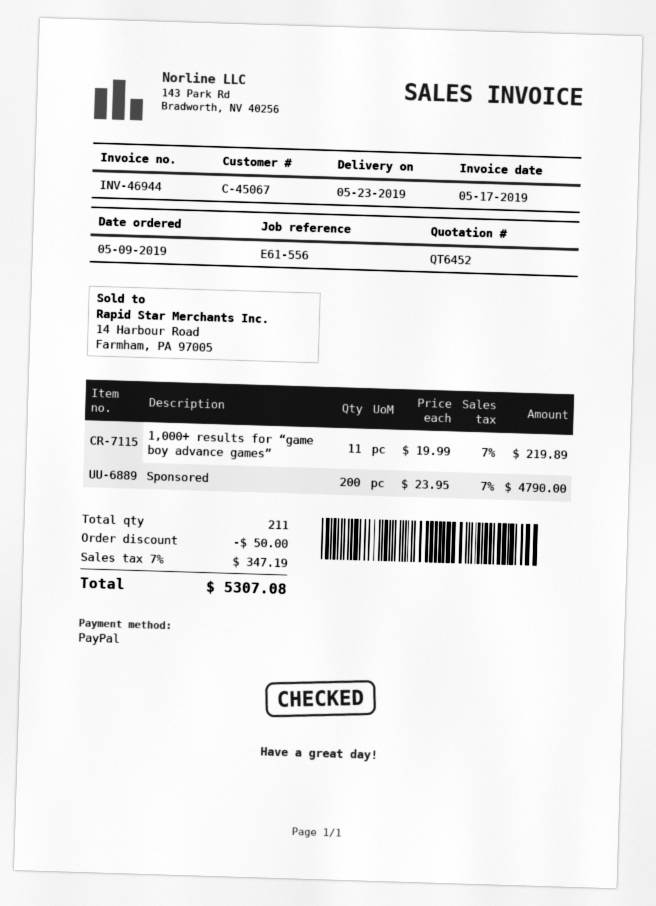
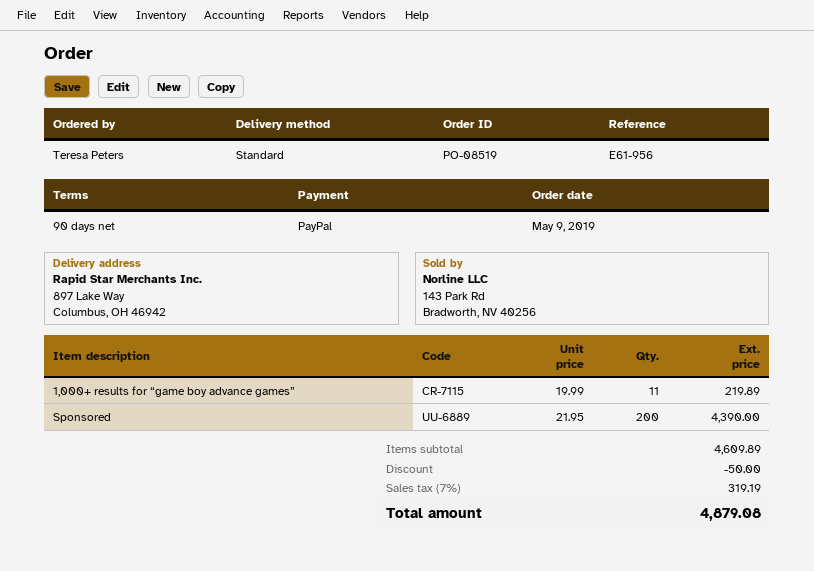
reference: E61-556 -> E61-956
Sponsored: 200 x 23.95 = 4790.00 -> 200 x 21.95 = 4390.00
tax: 7% = 347.19 -> 7% = 319.19
total: 5307.08 -> 4879.08

